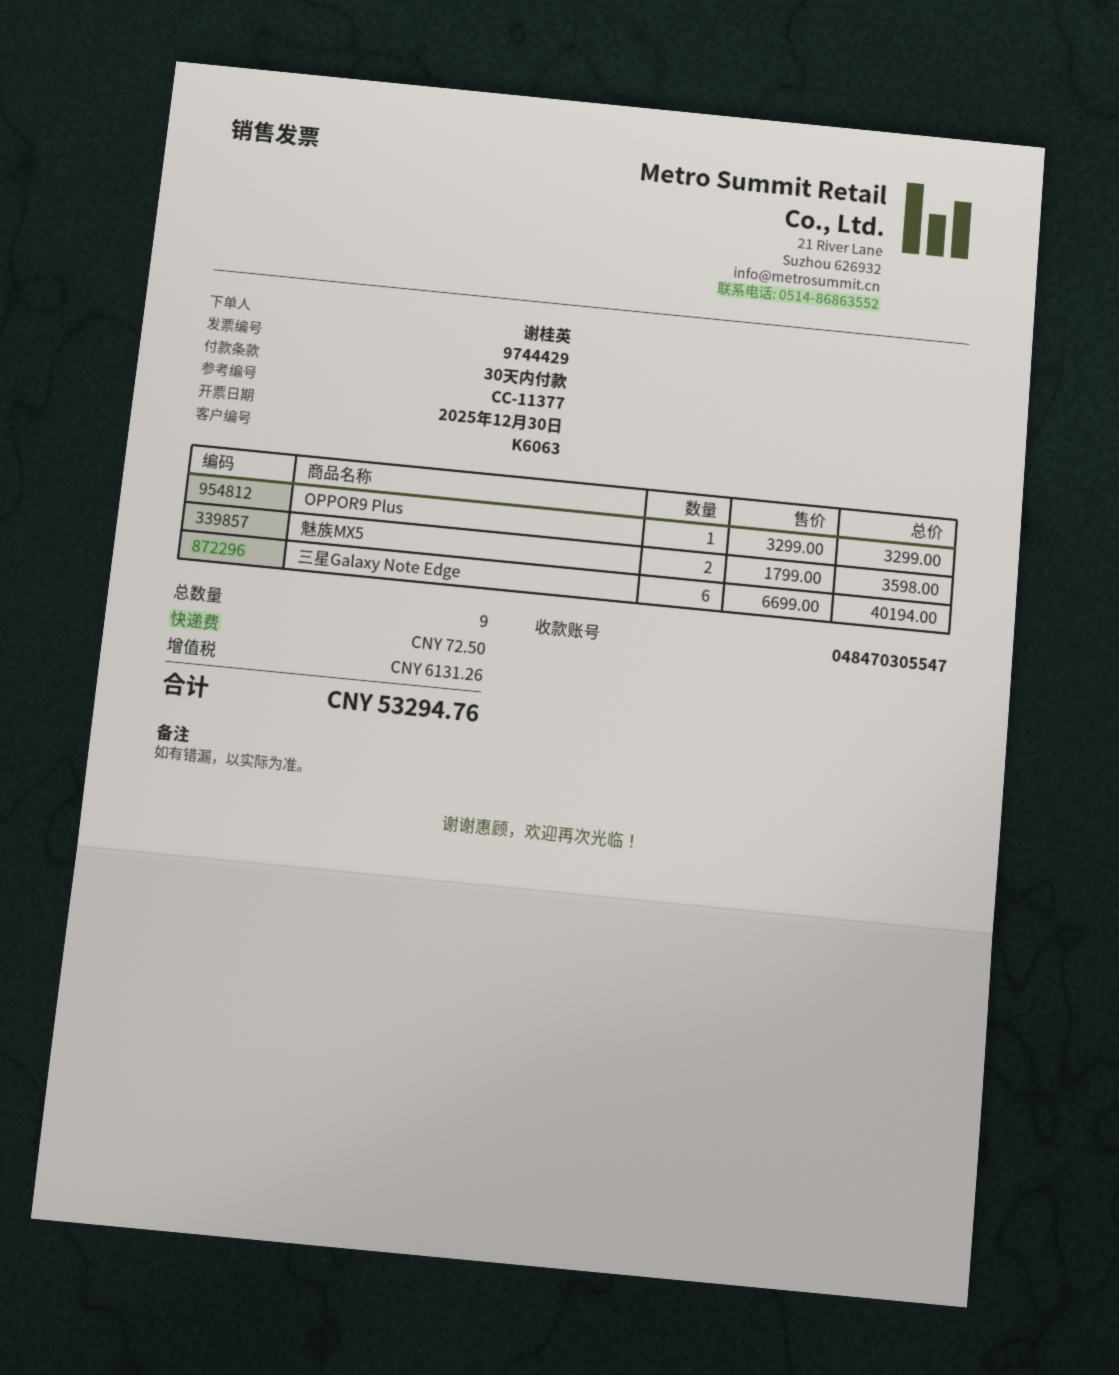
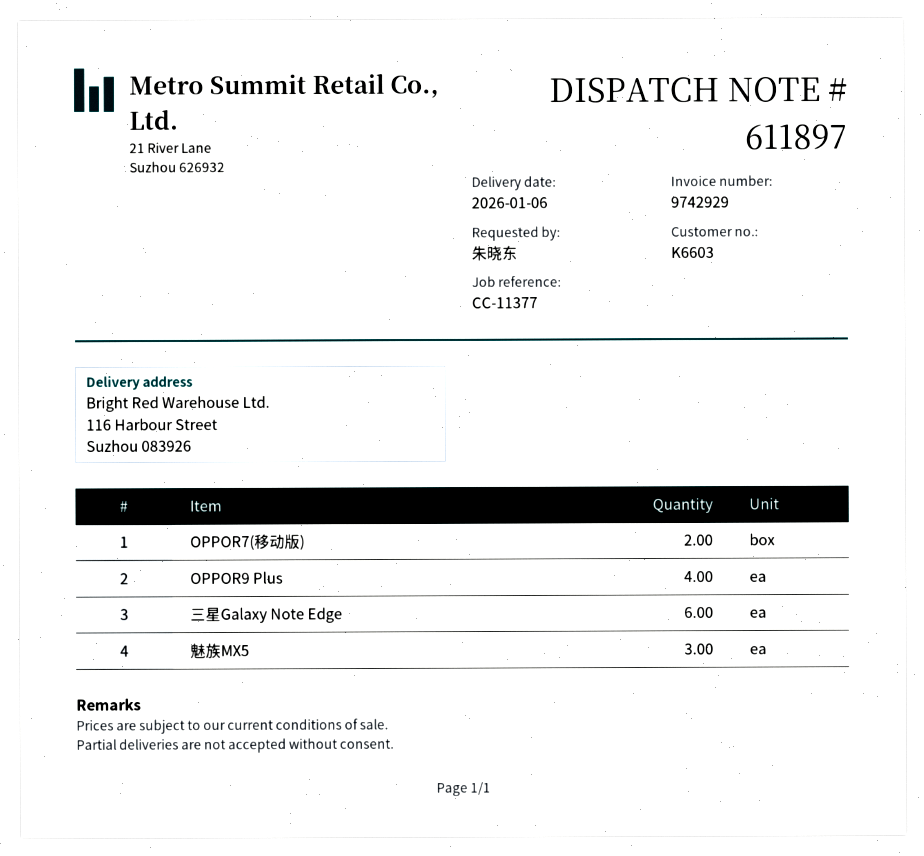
invoice number: 9744429 -> 9742929
customer number: K6063 -> K6603
ordered by: 谢桂英 -> 朱晓东
OPPOR9 Plus: 1 -> 4
魅族MX5: 2 -> 3
OPPOR7(移动版): none -> 2

